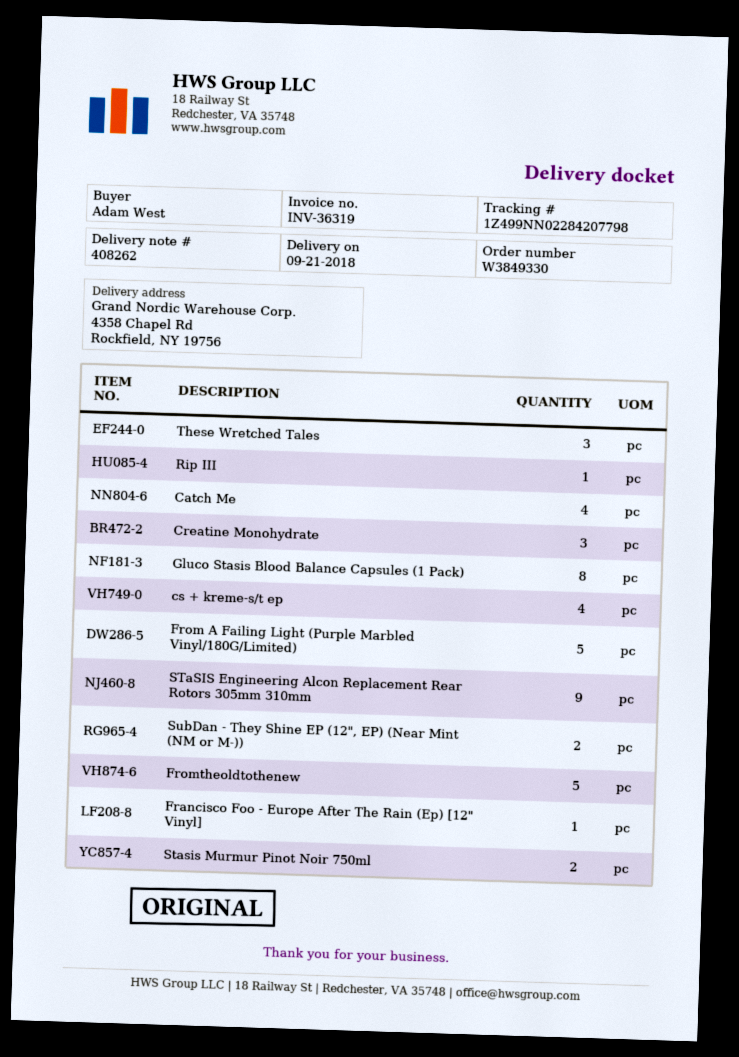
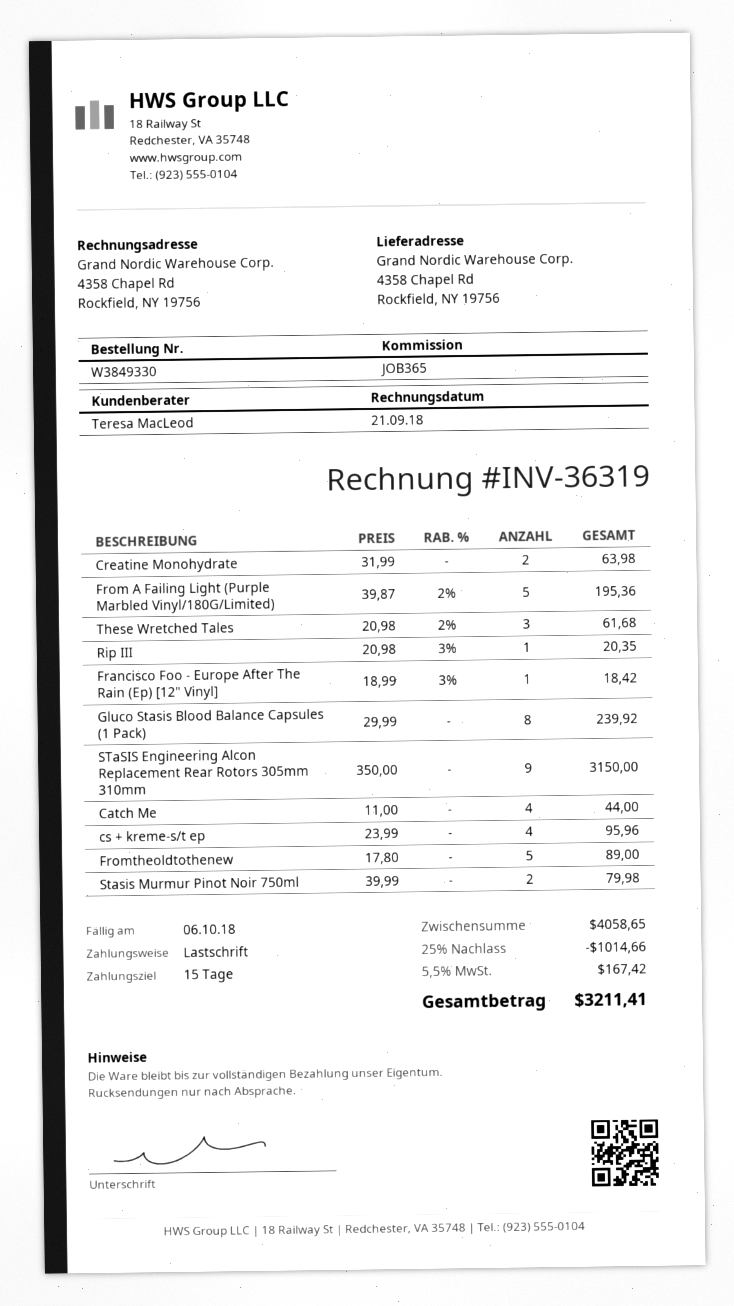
Creatine Monohydrate: 3 -> 2
SubDan - They Shine EP (12", EP) (Near Mint (NM or M-)): 2 -> none

